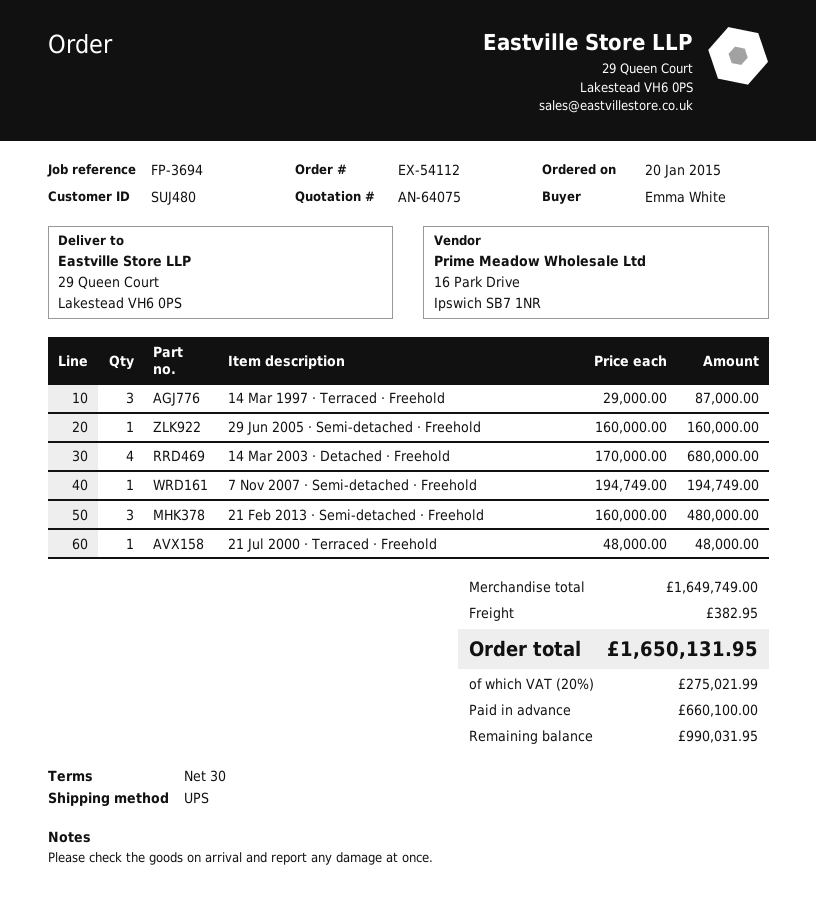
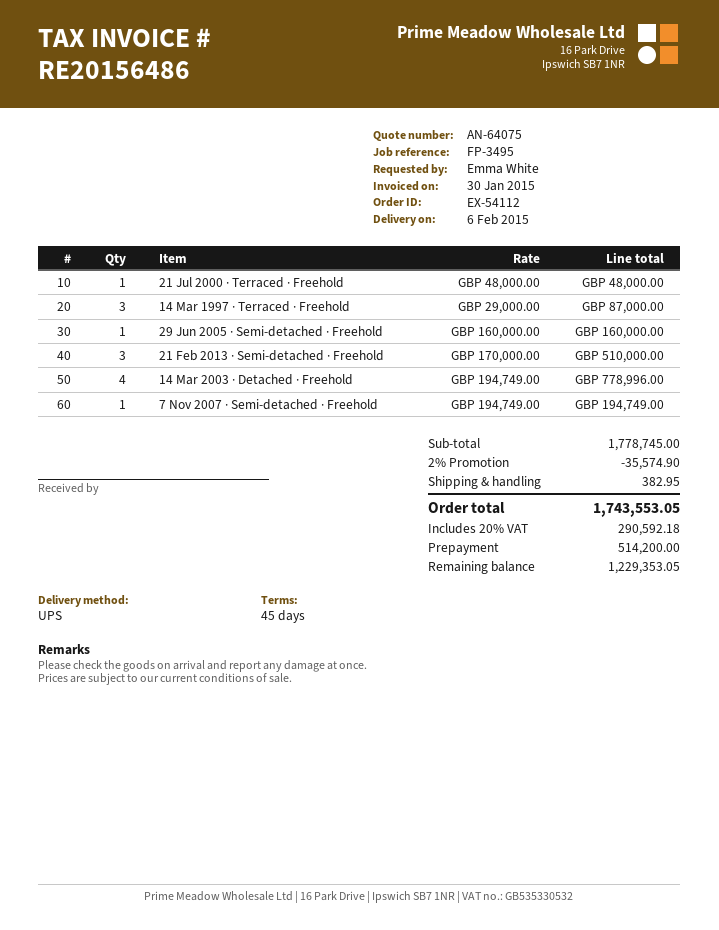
payment terms: 30 days -> 45 days
reference: FP-3694 -> FP-3495
14 Mar 2003 · Detached · Freehold: 4 x 170000.00 = 680000.00 -> 4 x 194749.00 = 778996.00
21 Feb 2013 · Semi-detached · Freehold: 3 x 160000.00 = 480000.00 -> 3 x 170000.00 = 510000.00
subtotal: 1649749.00 -> 1778745.00
discount: none -> 2% = 35574.90
tax: 20% = 275021.99 -> 20% = 290592.18
total: 1650131.95 -> 1743553.05
deposit: 660100.00 -> 514200.00
balance: 990031.95 -> 1229353.05

